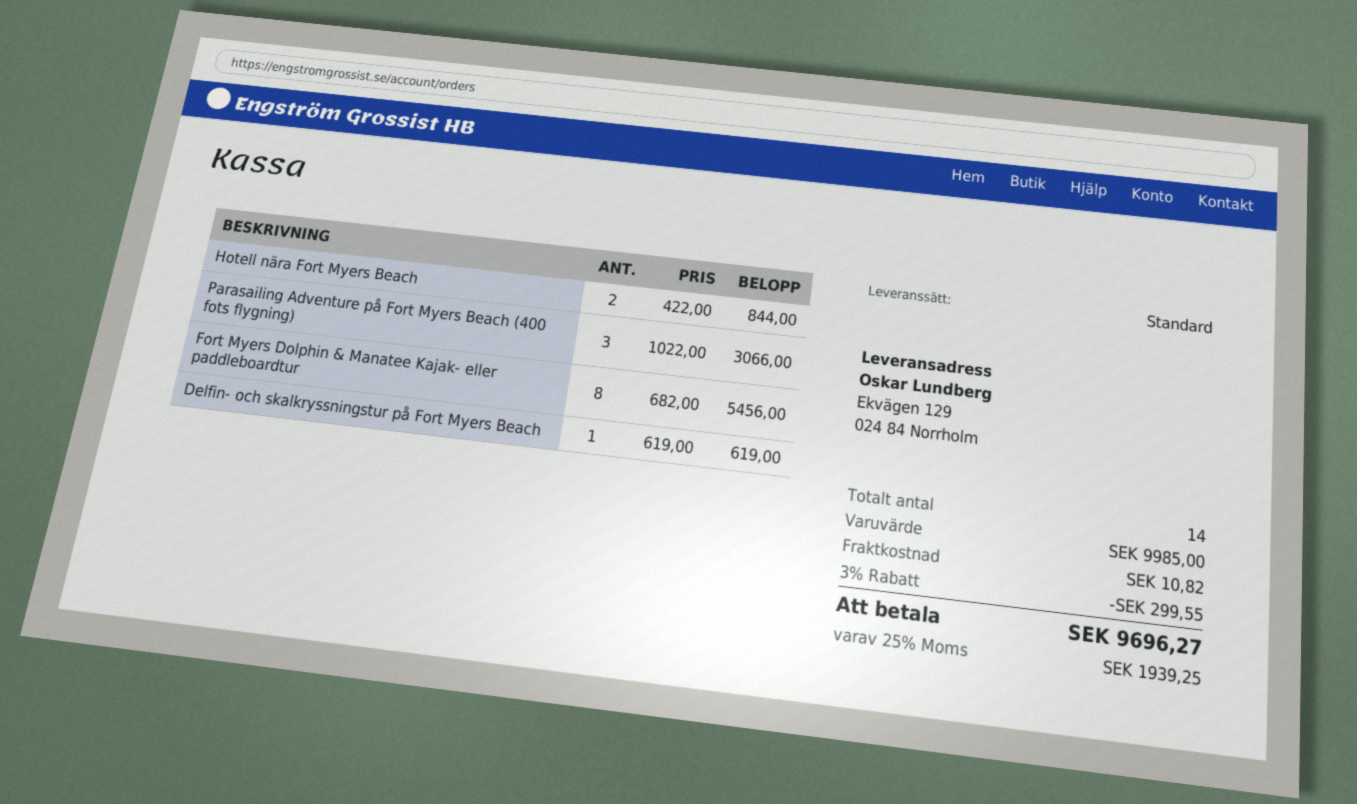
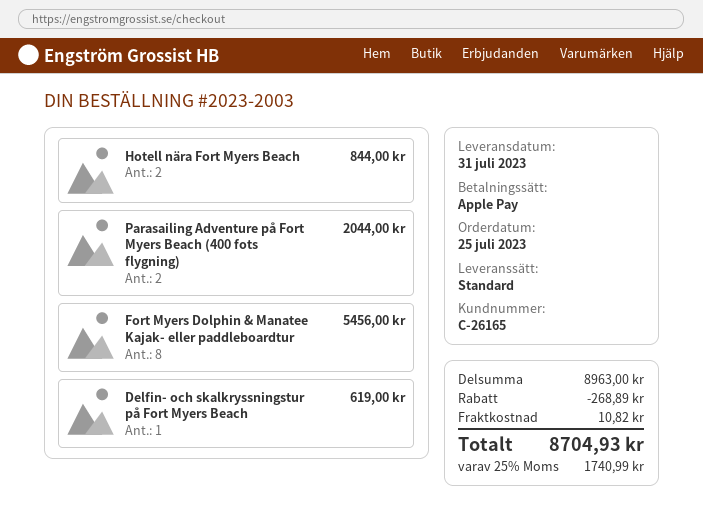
Parasailing Adventure på Fort Myers Beach (400 fots flygning): 3 for 3066.00 -> 2 for 2044.00
subtotal: 9985.00 -> 8963.00
discount: 299.55 -> 268.89
tax: 25% = 1939.25 -> 25% = 1740.99
total: 9696.27 -> 8704.93

